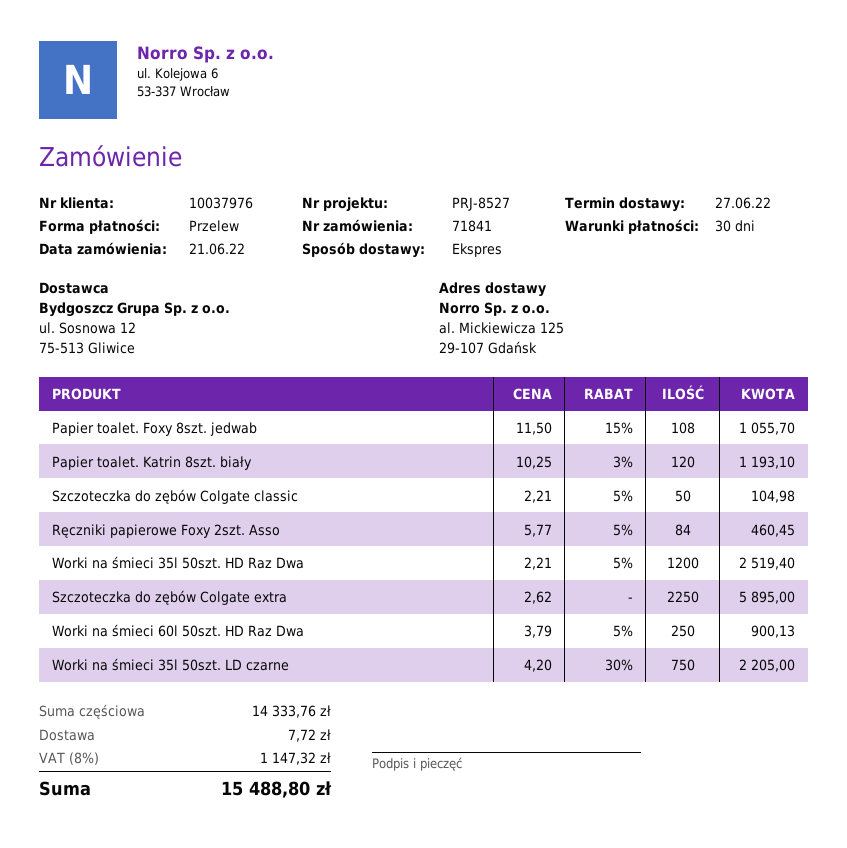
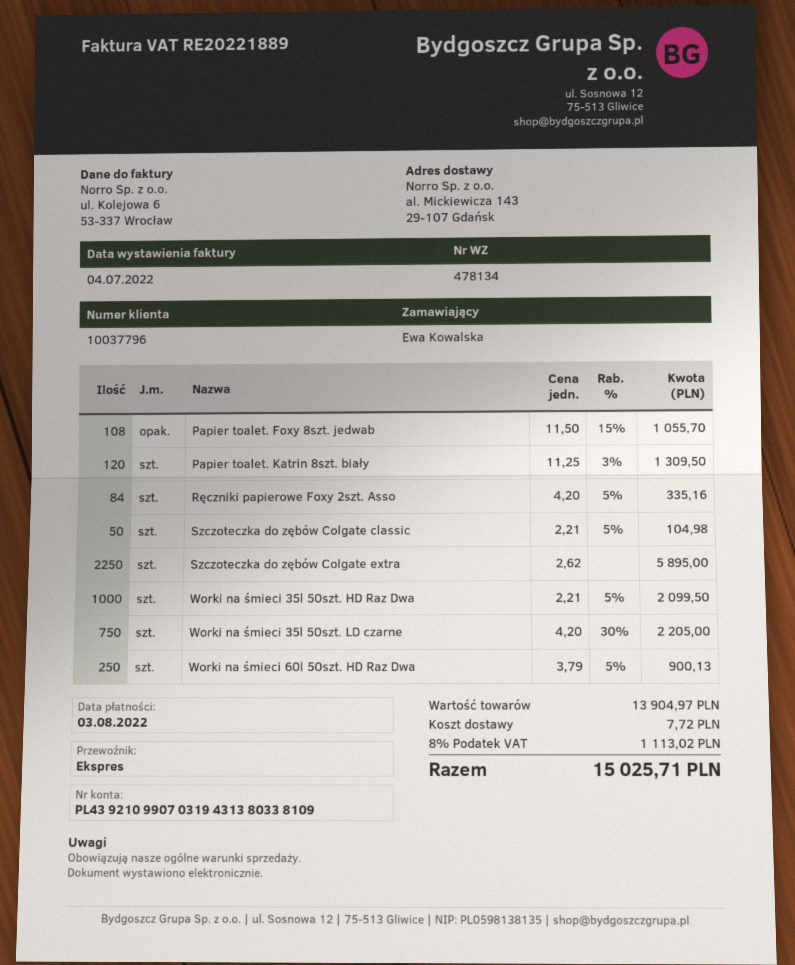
customer number: 10037976 -> 10037796
ship to: al. Mickiewicza 125, 29-107 Gdańsk -> al. Mickiewicza 143, 29-107 Gdańsk
Papier toalet. Katrin 8szt. biały: 120 x 10.25 - 3% = 1193.10 -> 120 x 11.25 - 3% = 1309.50
Ręczniki papierowe Foxy 2szt. Asso: 84 x 5.77 - 5% = 460.45 -> 84 x 4.20 - 5% = 335.16
Worki na śmieci 35l 50szt. HD Raz Dwa: 1200 x 2.21 - 5% = 2519.40 -> 1000 x 2.21 - 5% = 2099.50
subtotal: 14333.76 -> 13904.97
tax: 8% = 1147.32 -> 8% = 1113.02
total: 15488.80 -> 15025.71

